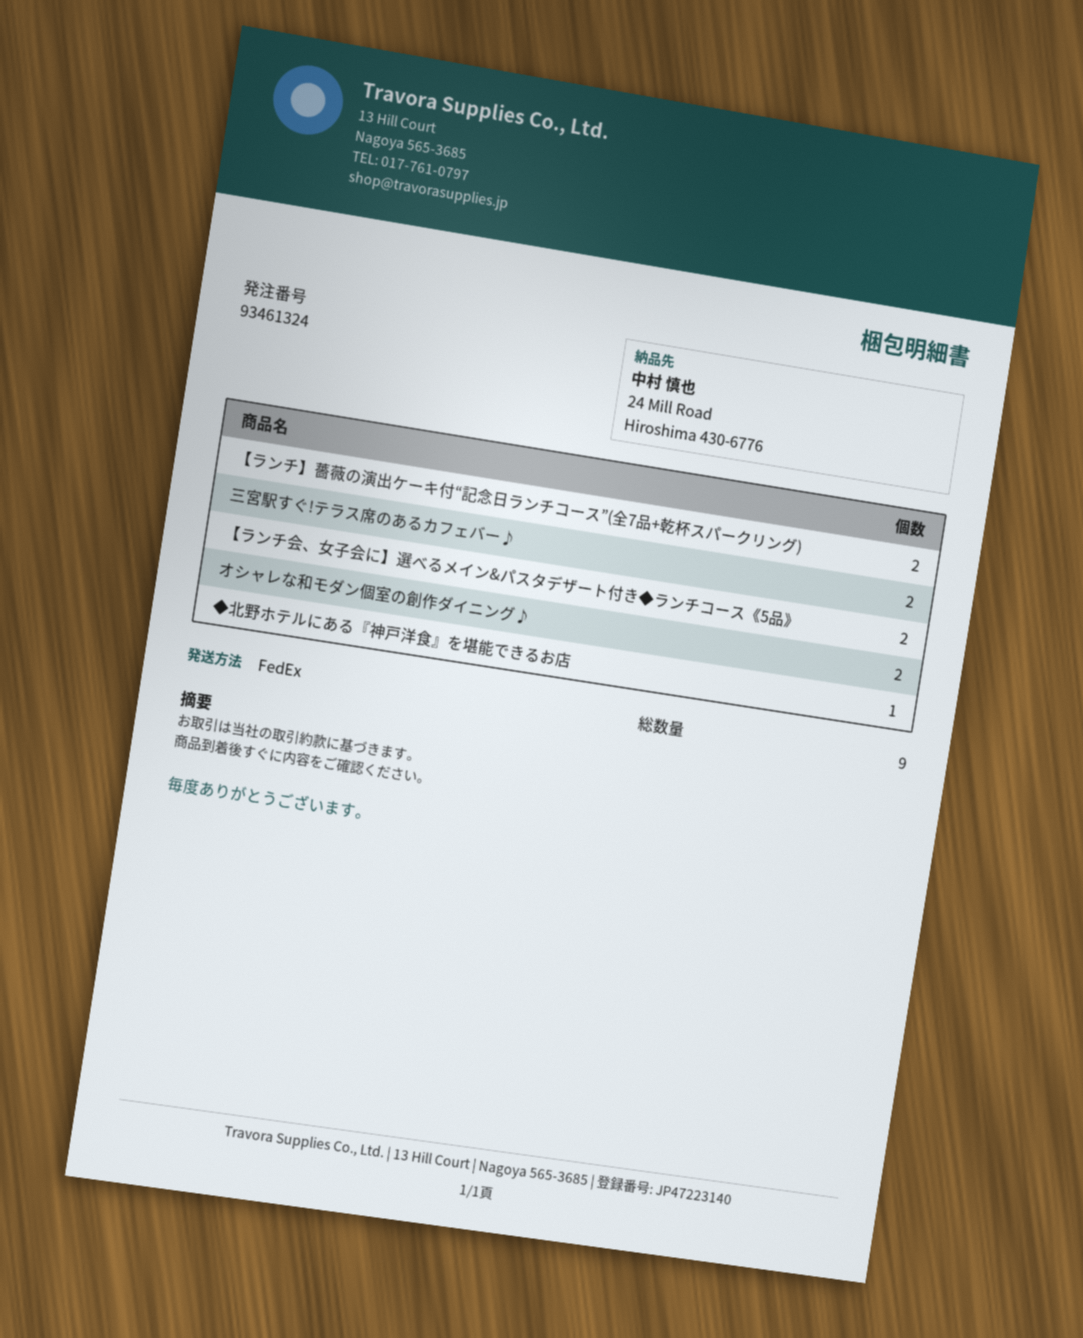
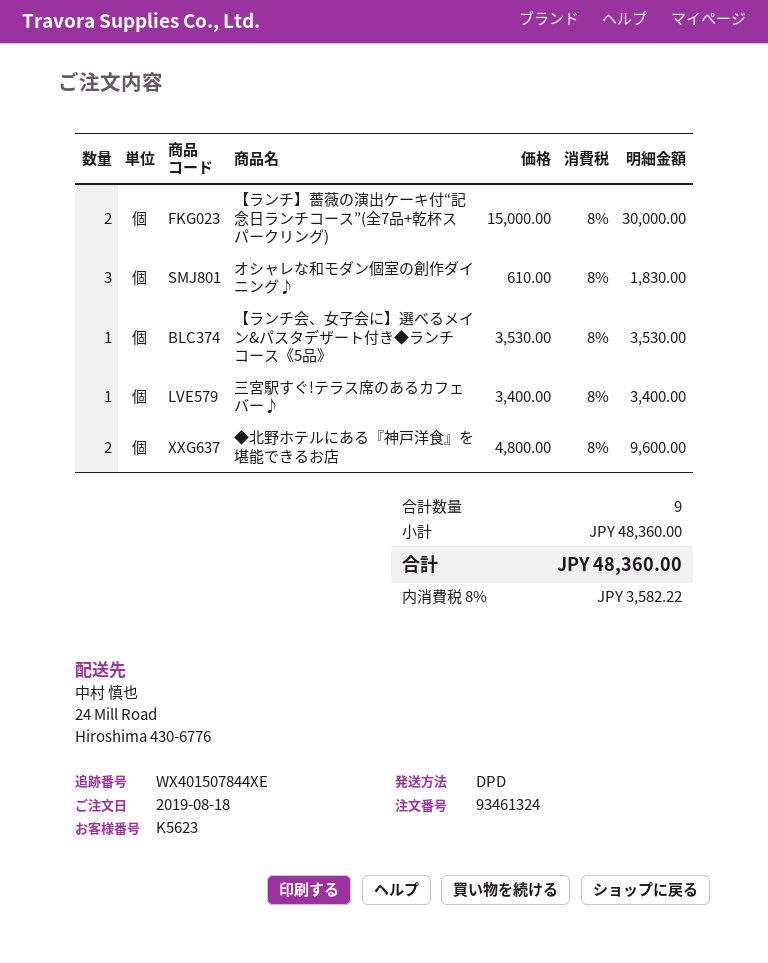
shipping method: FedEx -> DPD
三宮駅すぐ!テラス席のあるカフェバー♪: 2 -> 1
【ランチ会、女子会に】選べるメイン&パスタデザート付き◆ランチコース《5品》: 2 -> 1
オシャレな和モダン個室の創作ダイニング♪: 2 -> 3
◆北野ホテルにある『神戸洋食』を堪能できるお店: 1 -> 2

